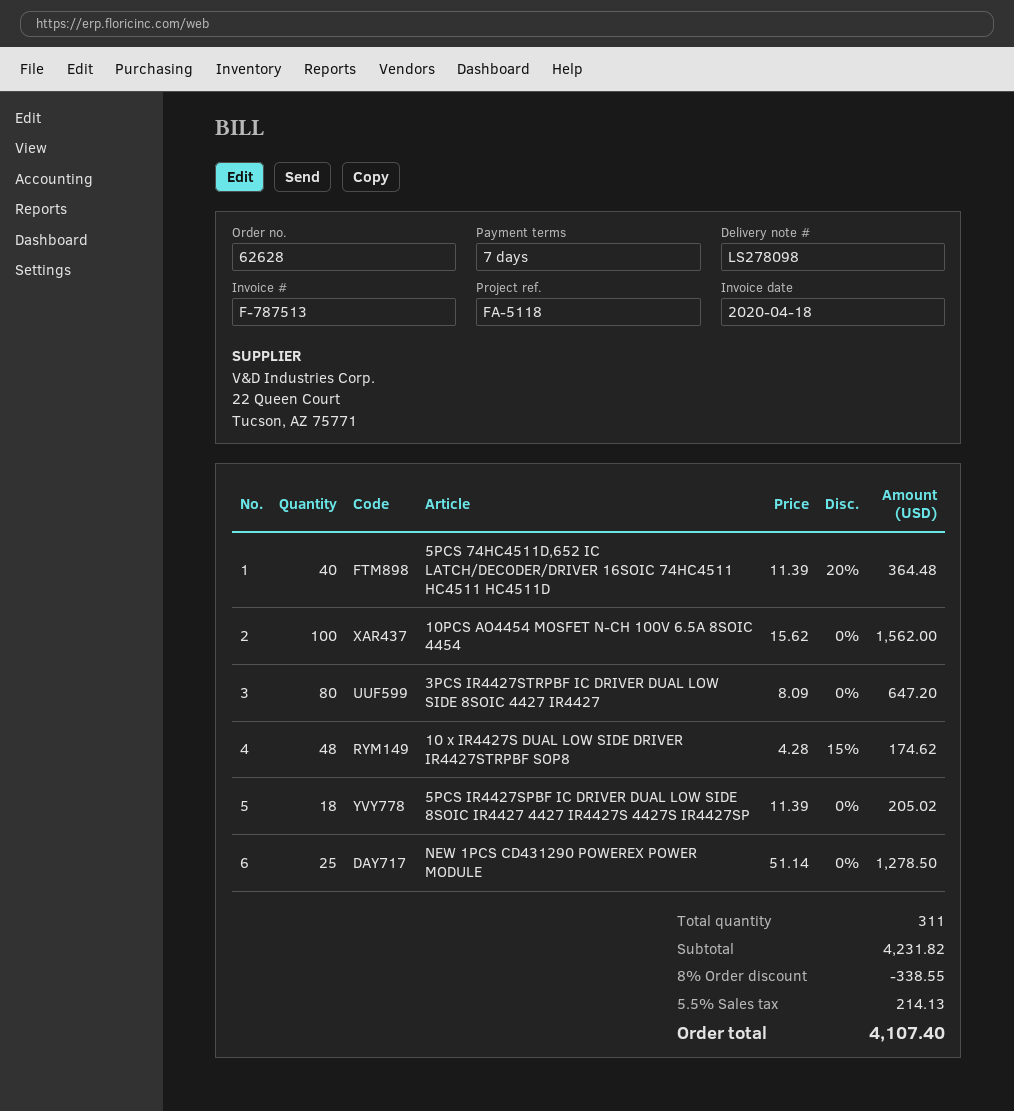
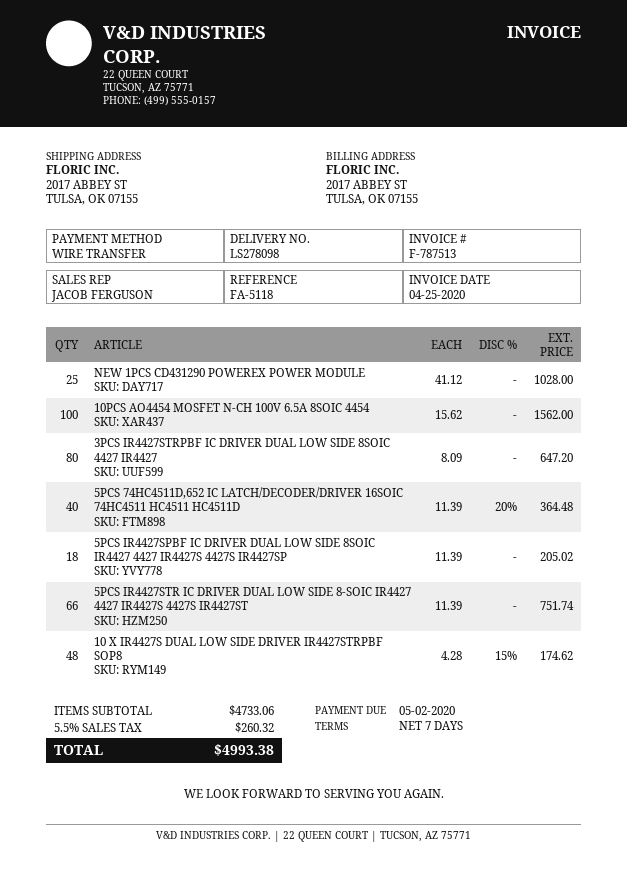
invoice date: 2020-04-18 -> 2020-04-25
NEW 1PCS CD431290 POWEREX POWER MODULE: 25 x 51.14 = 1278.50 -> 25 x 41.12 = 1028.00
5PCS IR4427STR IC DRIVER DUAL LOW SIDE 8-SOIC IR4427 4427 IR4427S 4427S IR4427ST: none -> 66 x 11.39 = 751.74
subtotal: 4231.82 -> 4733.06
discount: 8% = 338.55 -> none
tax: 5.5% = 214.13 -> 5.5% = 260.32
total: 4107.40 -> 4993.38

